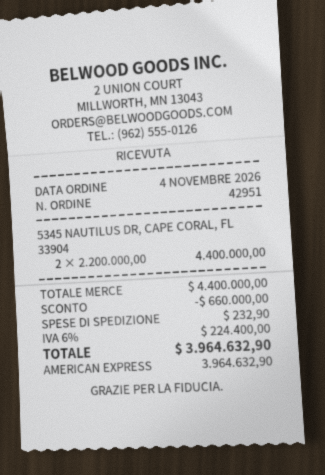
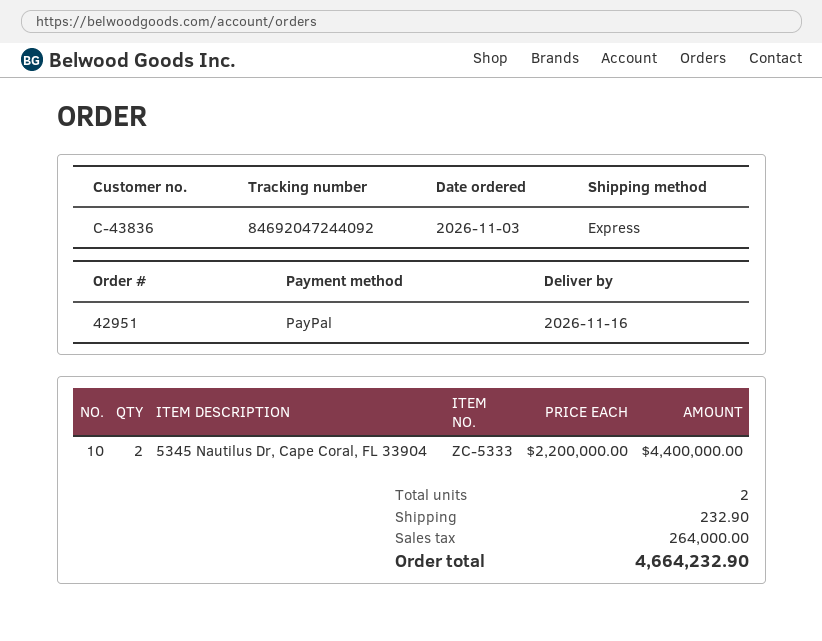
order date: 2026-11-04 -> 2026-11-03
payment method: American Express -> PayPal
discount: 660000.00 -> none
tax: 224400.00 -> 264000.00
total: 3964632.90 -> 4664232.90

